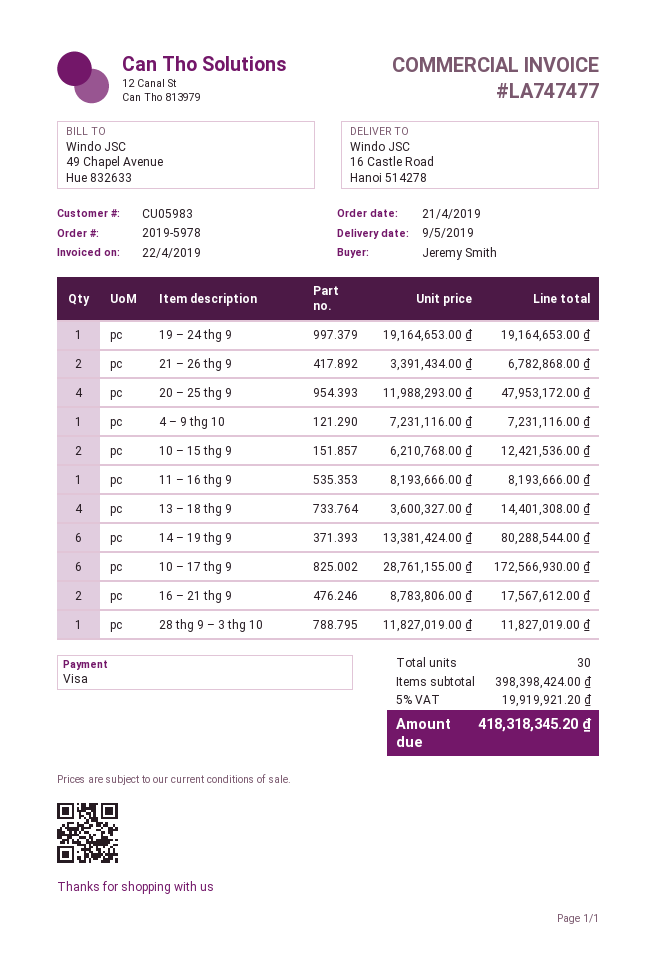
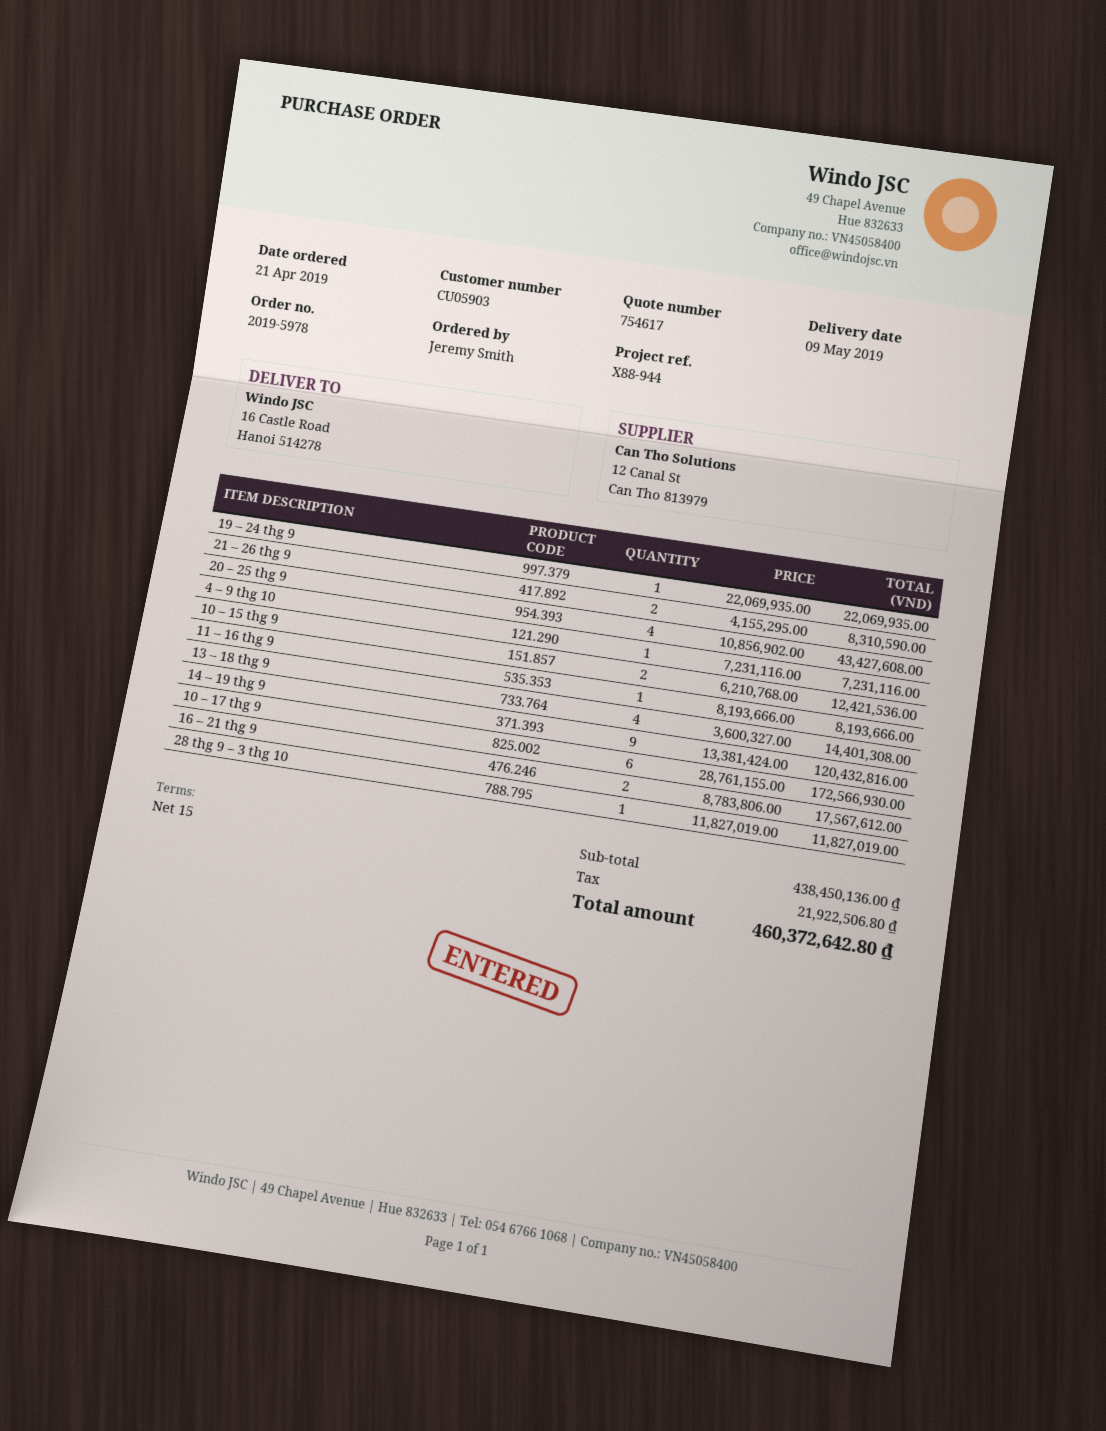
customer number: CU05983 -> CU05903
19 – 24 thg 9: 1 x 19164653.00 = 19164653.00 -> 1 x 22069935.00 = 22069935.00
21 – 26 thg 9: 2 x 3391434.00 = 6782868.00 -> 2 x 4155295.00 = 8310590.00
20 – 25 thg 9: 4 x 11988293.00 = 47953172.00 -> 4 x 10856902.00 = 43427608.00
14 – 19 thg 9: 6 x 13381424.00 = 80288544.00 -> 9 x 13381424.00 = 120432816.00
subtotal: 398398424.00 -> 438450136.00
tax: 19919921.20 -> 21922506.80
total: 418318345.20 -> 460372642.80

